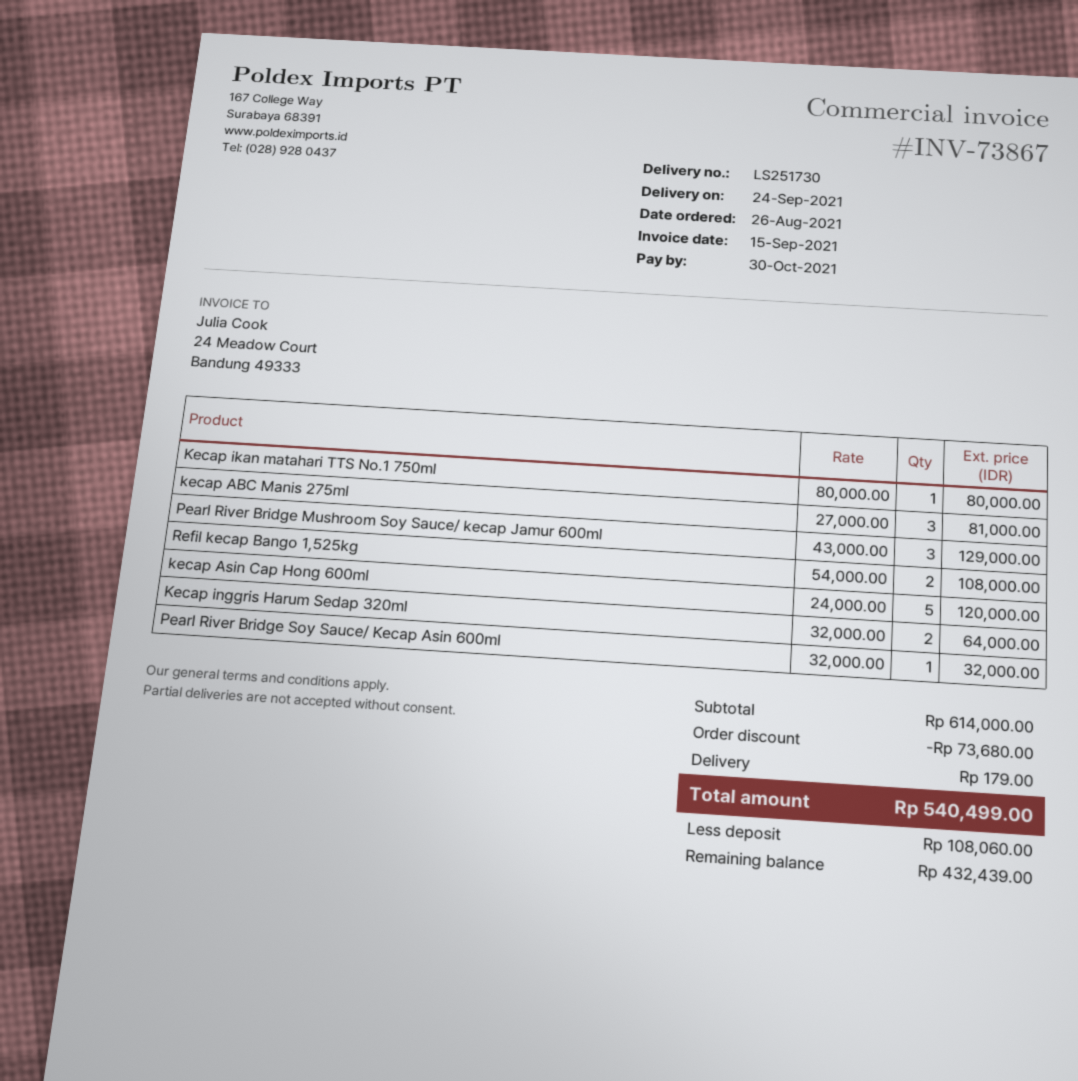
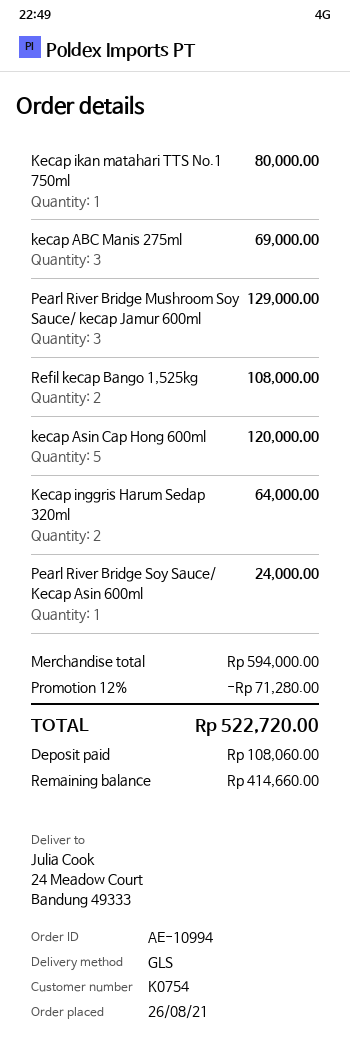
kecap ABC Manis 275ml: 3 for 81000.00 -> 3 for 69000.00
Pearl River Bridge Soy Sauce/ Kecap Asin 600ml: 1 for 32000.00 -> 1 for 24000.00
subtotal: 614000.00 -> 594000.00
discount: 73680.00 -> 71280.00
shipping: 179.00 -> none
total: 540499.00 -> 522720.00
balance: 432439.00 -> 414660.00

